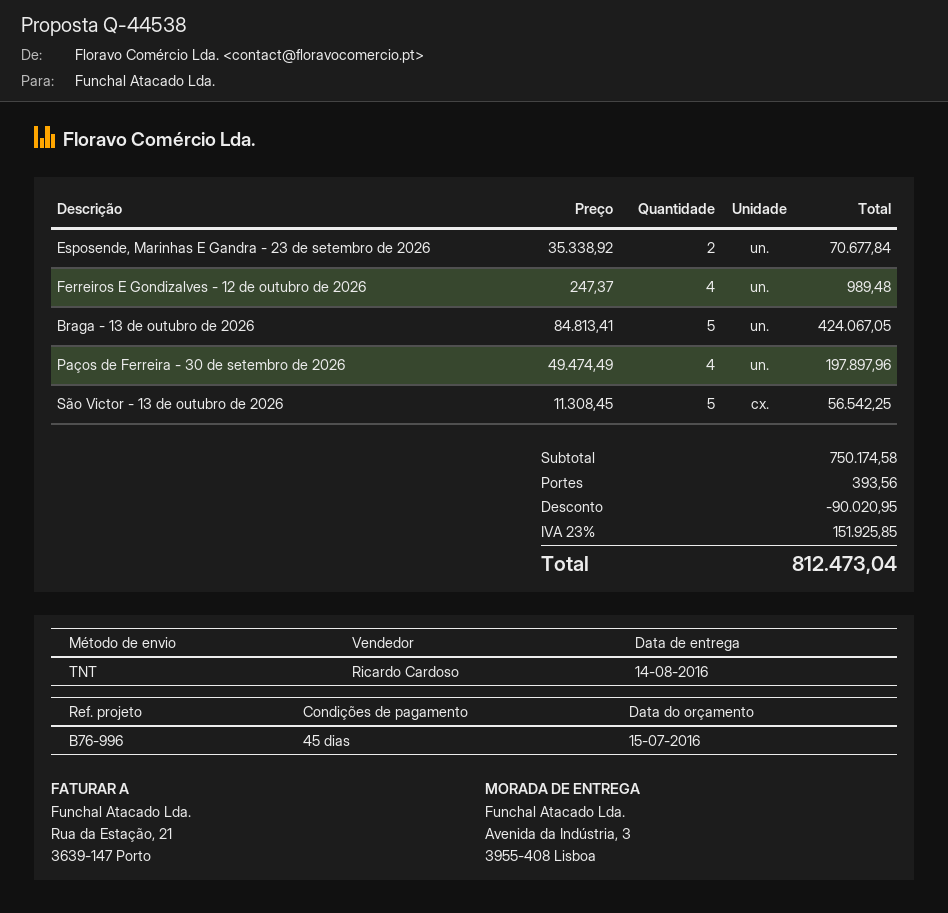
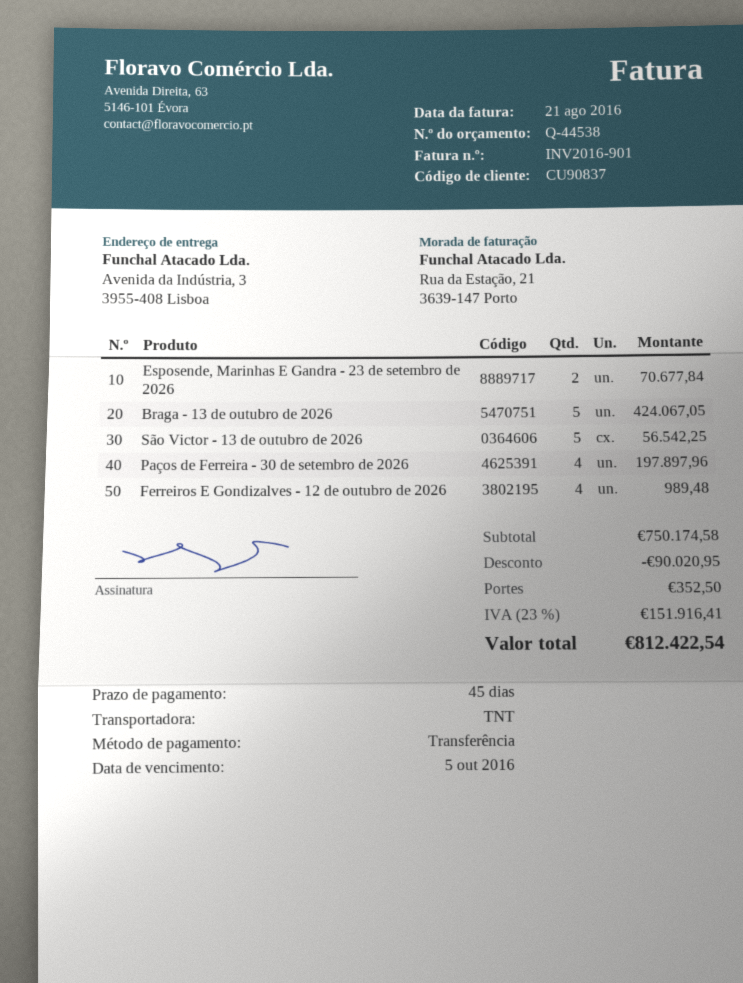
shipping: 393.56 -> 352.50
tax: 23% = 151925.85 -> 23% = 151916.41
total: 812473.04 -> 812422.54

